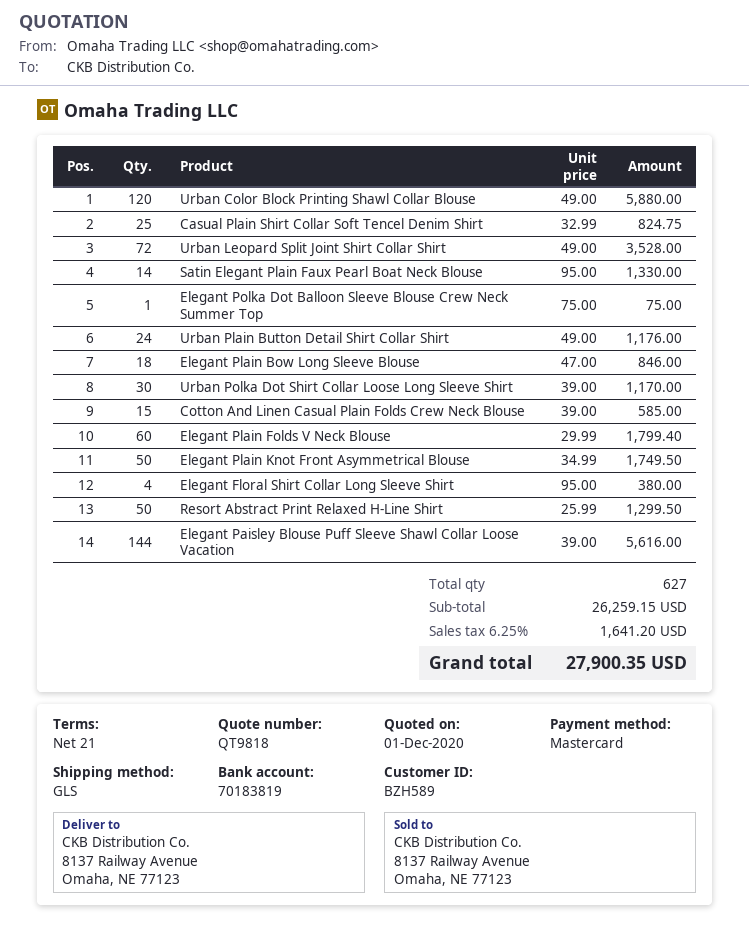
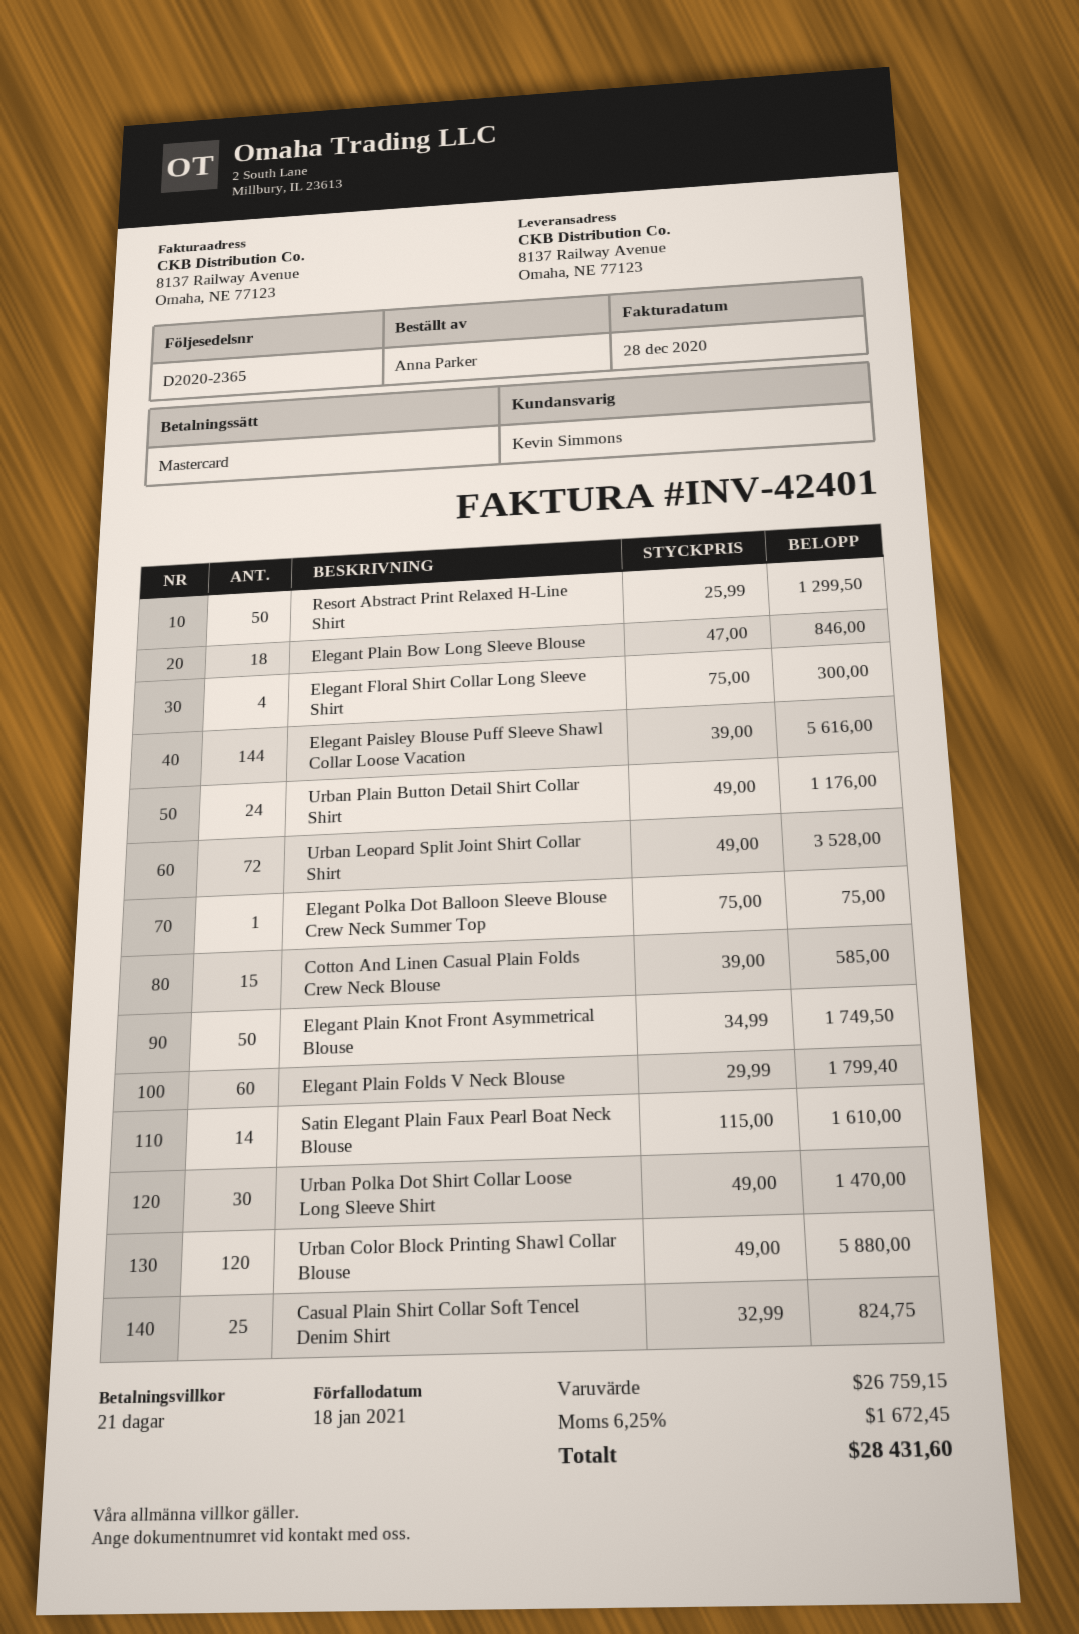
Satin Elegant Plain Faux Pearl Boat Neck Blouse: 14 x 95.00 = 1330.00 -> 14 x 115.00 = 1610.00
Urban Polka Dot Shirt Collar Loose Long Sleeve Shirt: 30 x 39.00 = 1170.00 -> 30 x 49.00 = 1470.00
Elegant Floral Shirt Collar Long Sleeve Shirt: 4 x 95.00 = 380.00 -> 4 x 75.00 = 300.00
subtotal: 26259.15 -> 26759.15
tax: 6.25% = 1641.20 -> 6.25% = 1672.45
total: 27900.35 -> 28431.60

